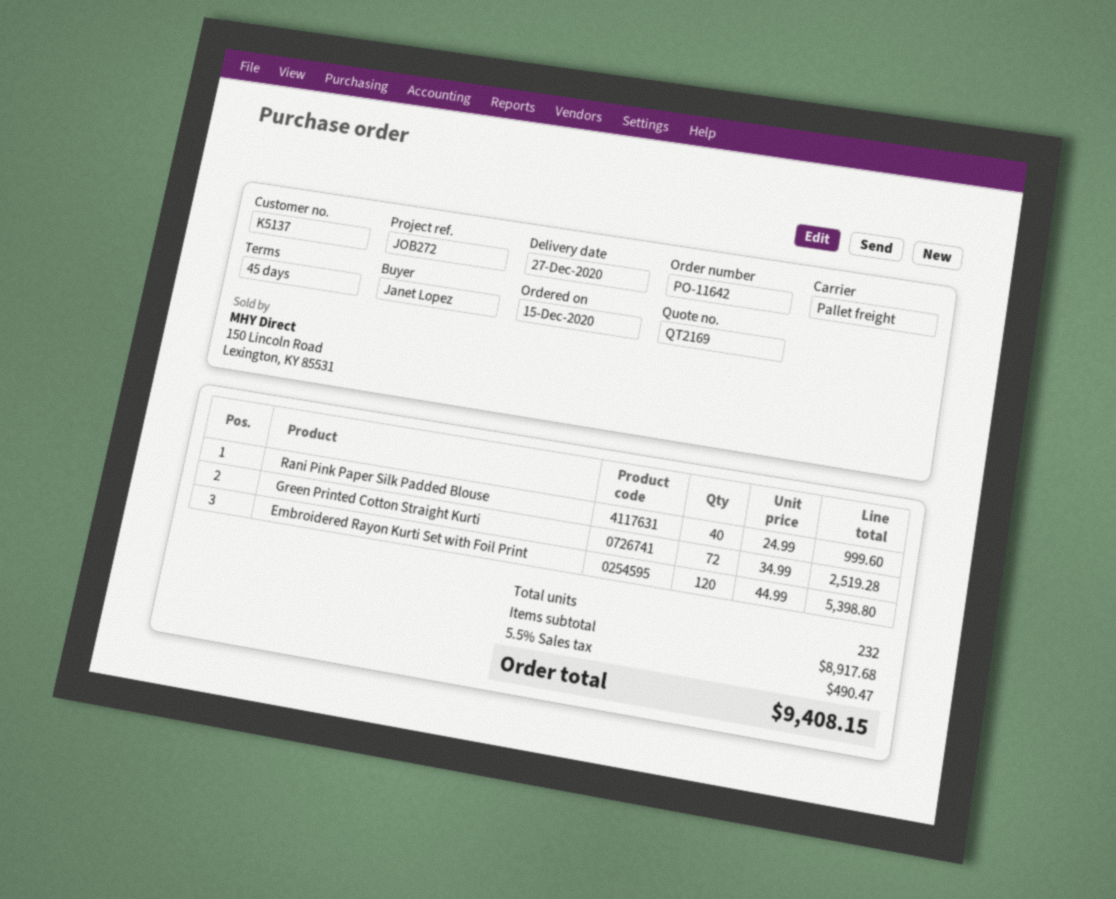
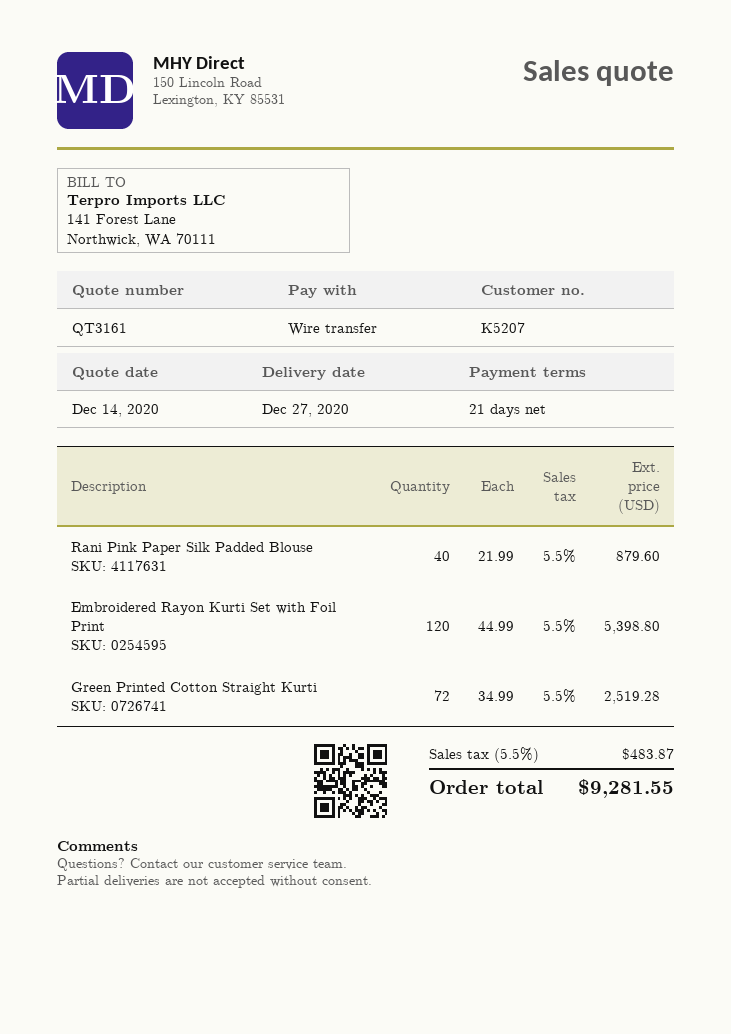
quote number: QT2169 -> QT3161
payment terms: 45 days -> 21 days
customer number: K5137 -> K5207
Rani Pink Paper Silk Padded Blouse: 40 x 24.99 = 999.60 -> 40 x 21.99 = 879.60
tax: 5.5% = 490.47 -> 5.5% = 483.87
total: 9408.15 -> 9281.55

